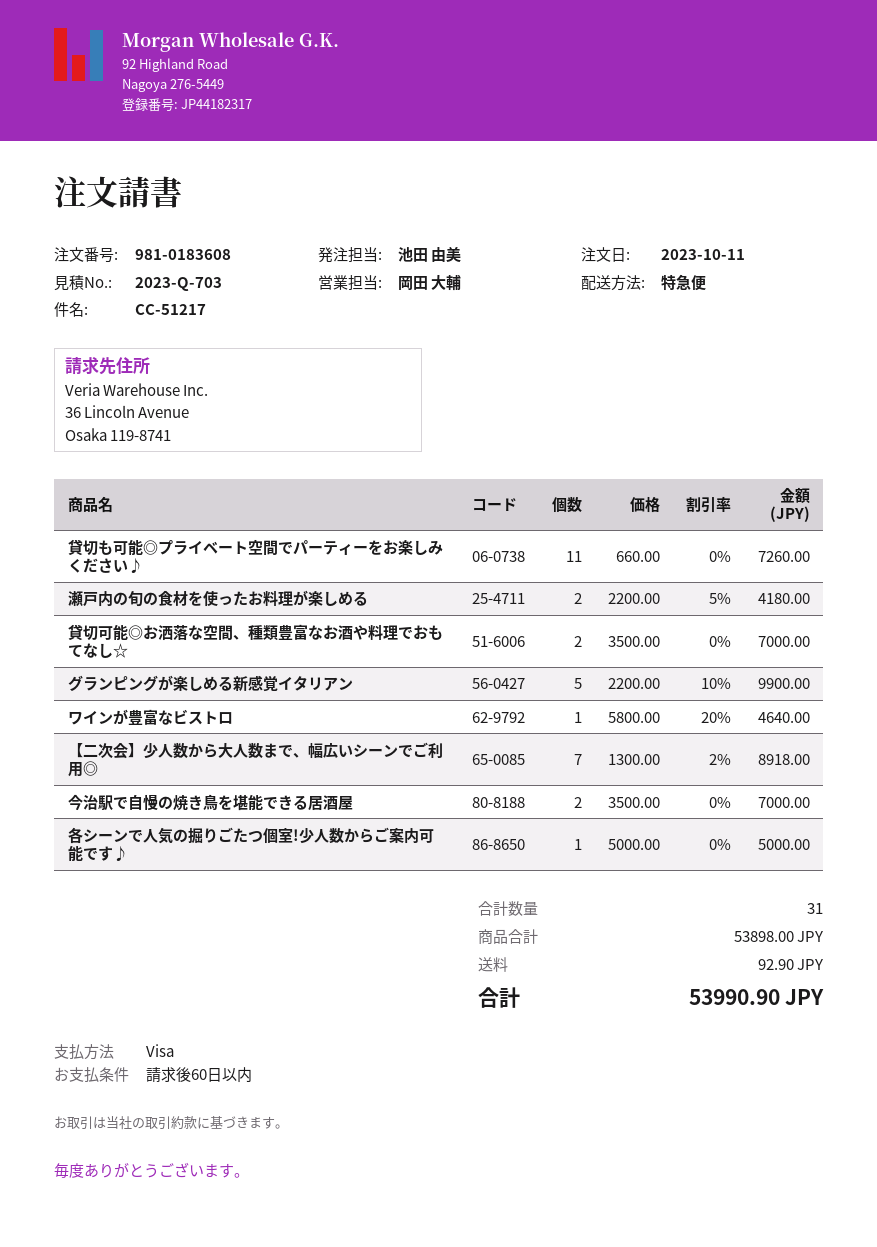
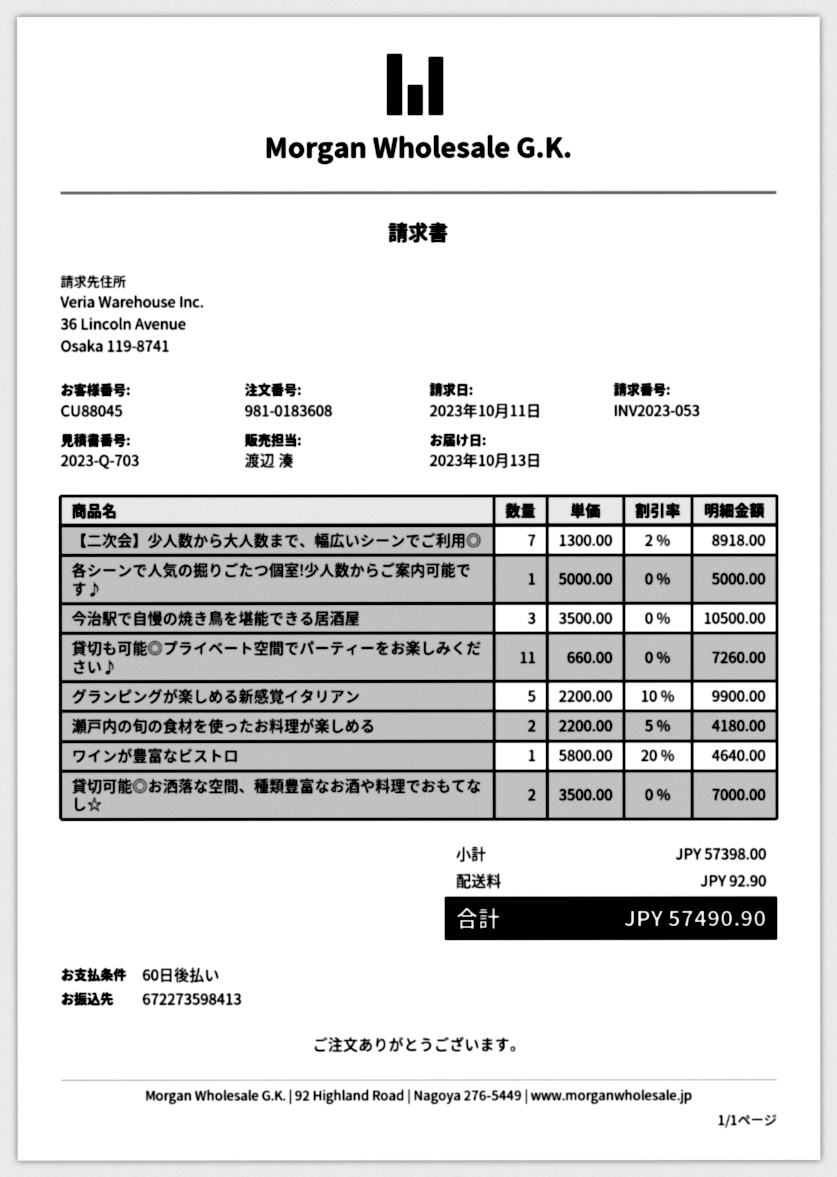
sales rep: 岡田 大輔 -> 渡辺 湊
今治駅で自慢の焼き鳥を堪能できる居酒屋: 2 x 3500.00 = 7000.00 -> 3 x 3500.00 = 10500.00
subtotal: 53898.00 -> 57398.00
total: 53990.90 -> 57490.90

